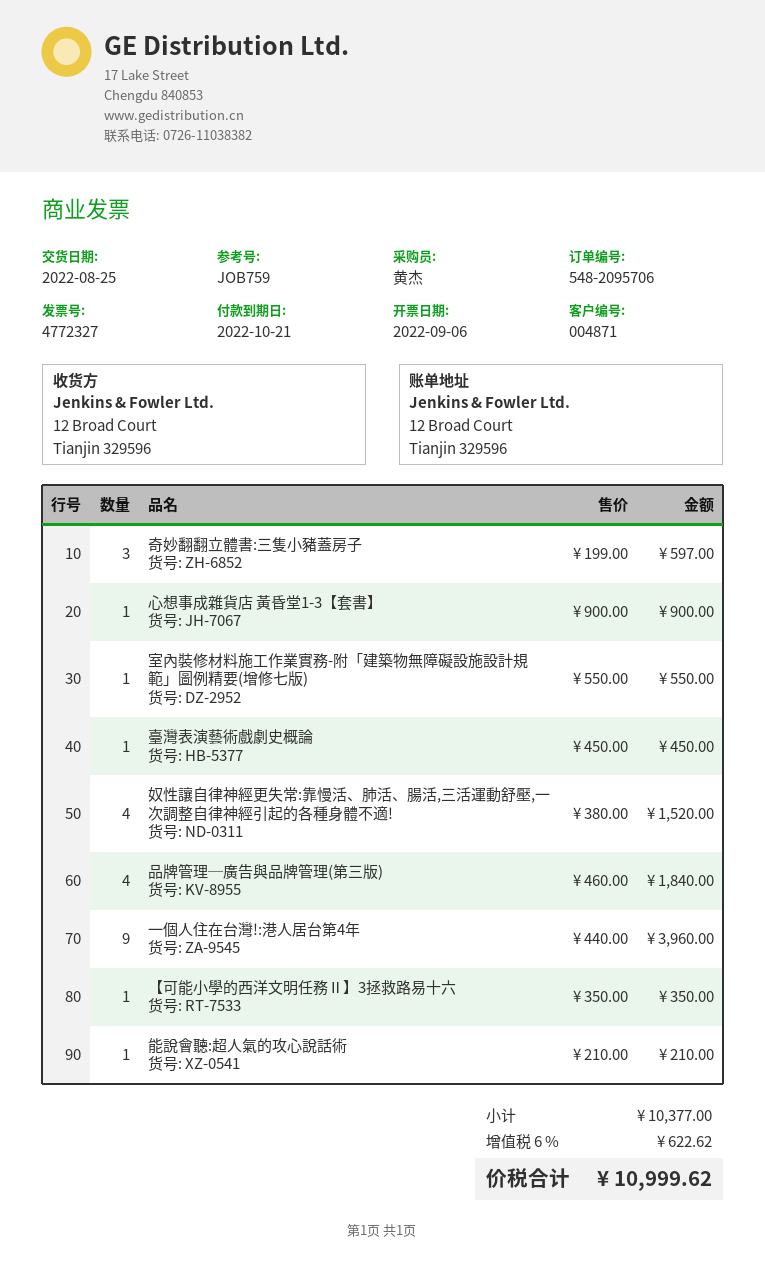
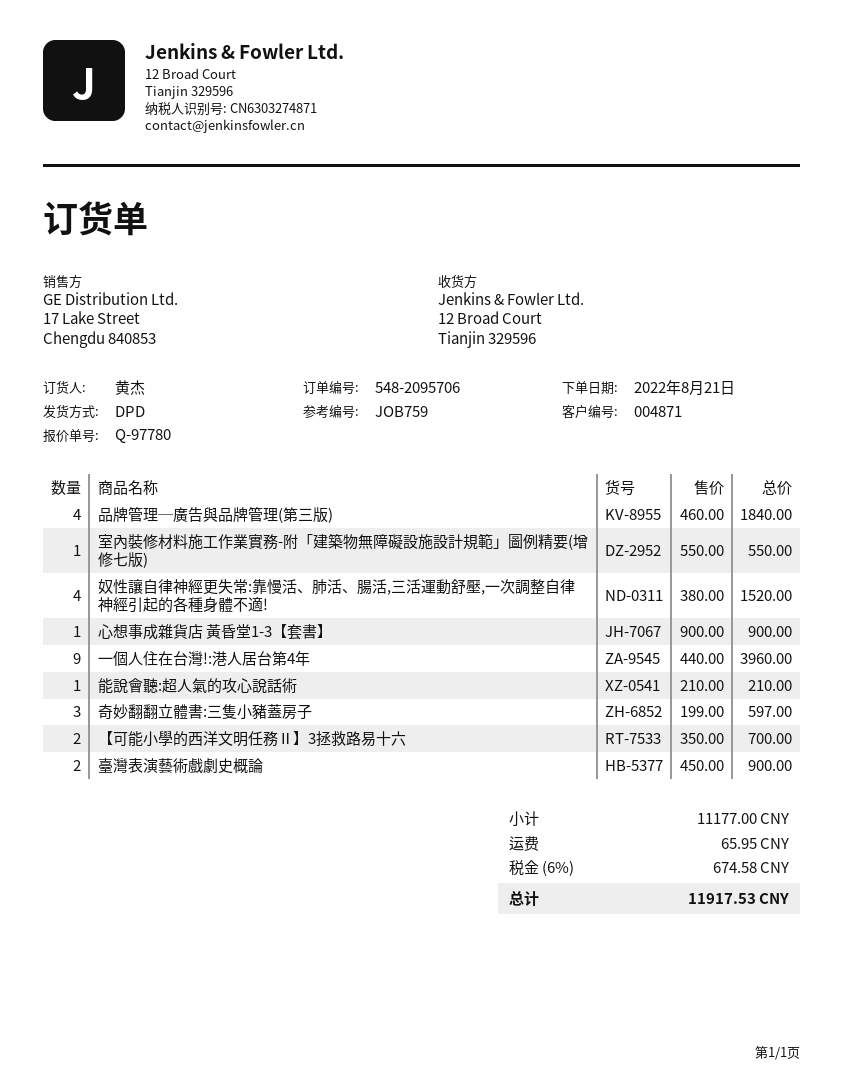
臺灣表演藝術戲劇史概論: 1 x 450.00 = 450.00 -> 2 x 450.00 = 900.00
【可能小學的西洋文明任務Ⅱ】3拯救路易十六: 1 x 350.00 = 350.00 -> 2 x 350.00 = 700.00
subtotal: 10377.00 -> 11177.00
shipping: none -> 65.95
tax: 6% = 622.62 -> 6% = 674.58
total: 10999.62 -> 11917.53

